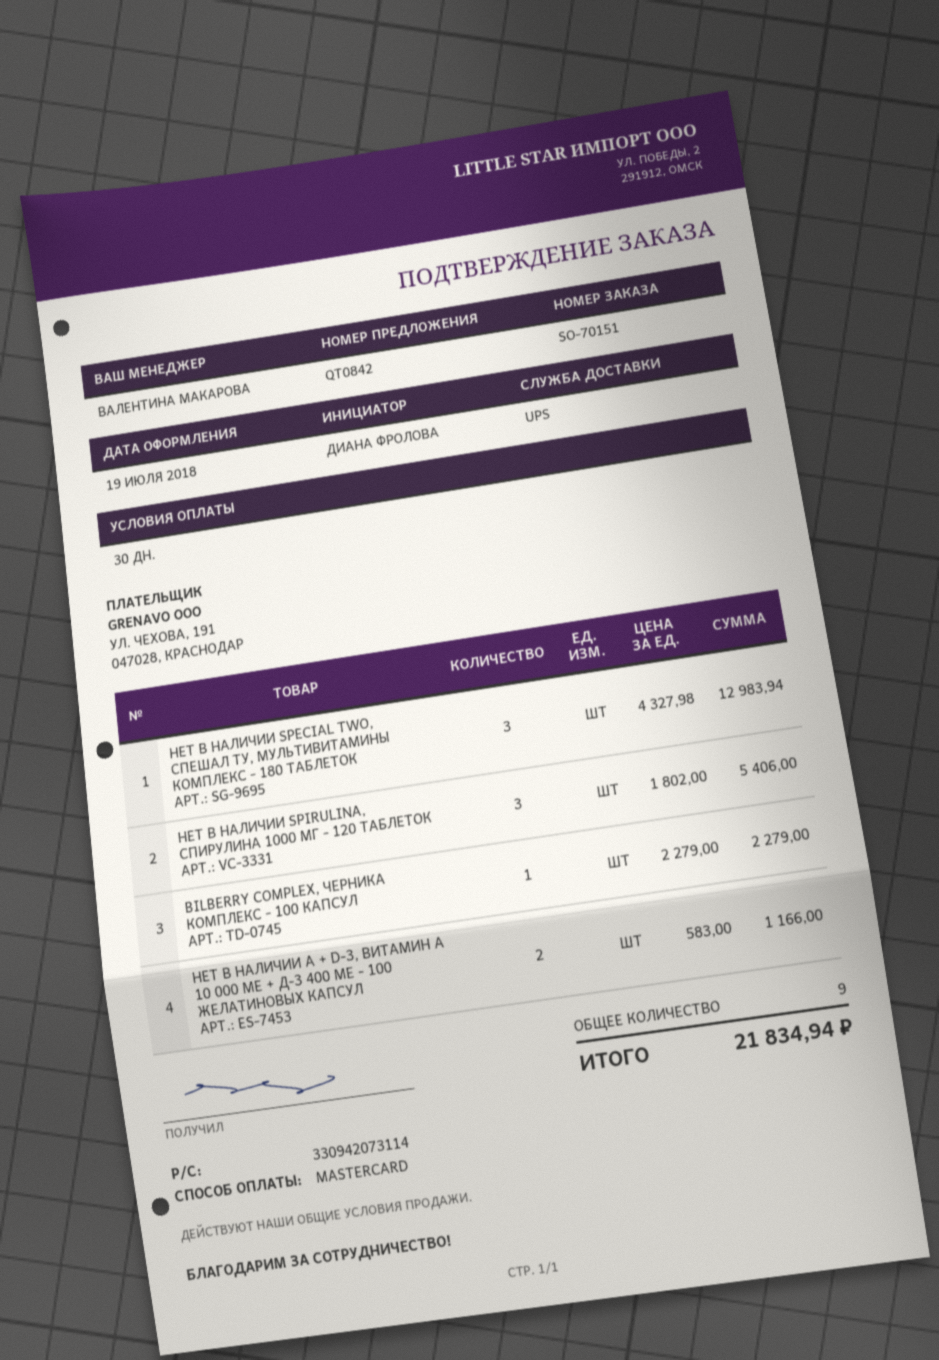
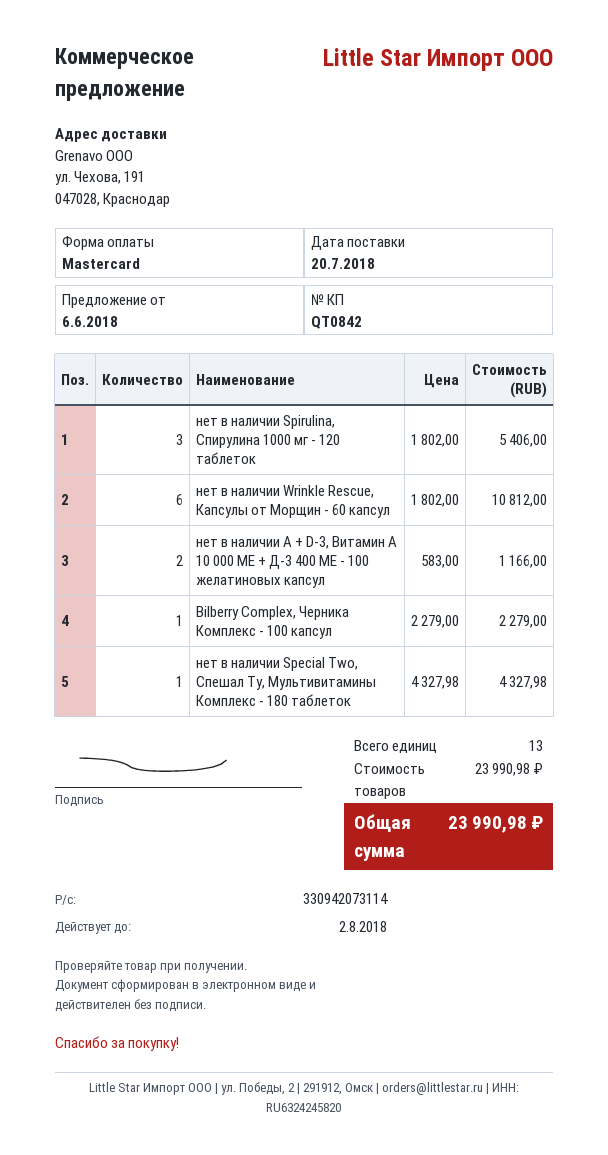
НЕТ В НАЛИЧИИ SPECIAL TWO, СПЕШАЛ ТУ, МУЛЬТИВИТАМИНЫ КОМПЛЕКС - 180 ТАБЛЕТОК: 3 x 4327.98 = 12983.94 -> 1 x 4327.98 = 4327.98
нет в наличии Wrinkle Rescue, Капсулы от Морщин - 60 капсул: none -> 6 x 1802.00 = 10812.00
total quantity: 9 -> 13
total: 21834.94 -> 23990.98

